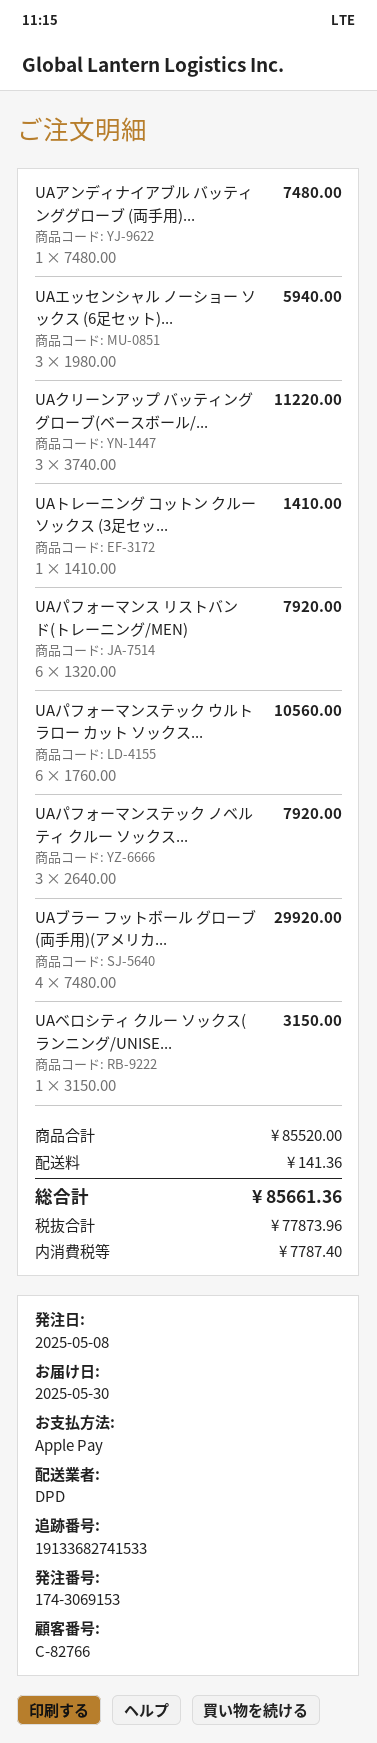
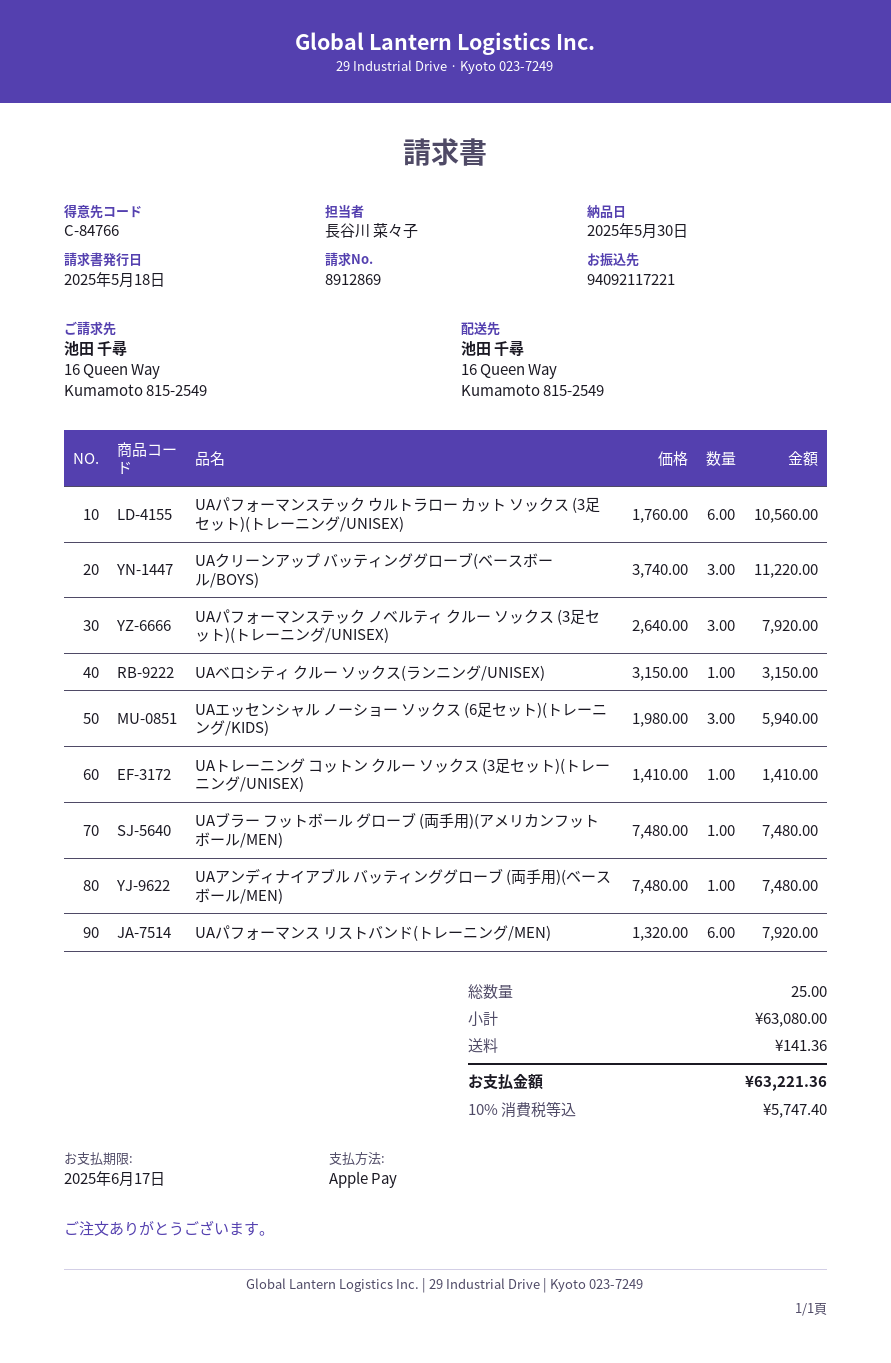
customer number: C-82766 -> C-84766
UAブラー フットボール グローブ (両手用)(アメリカ...: 4 x 7480.00 = 29920.00 -> 1 x 7480.00 = 7480.00
subtotal: 85520.00 -> 63080.00
tax: 7787.40 -> 5747.40
total: 85661.36 -> 63221.36

